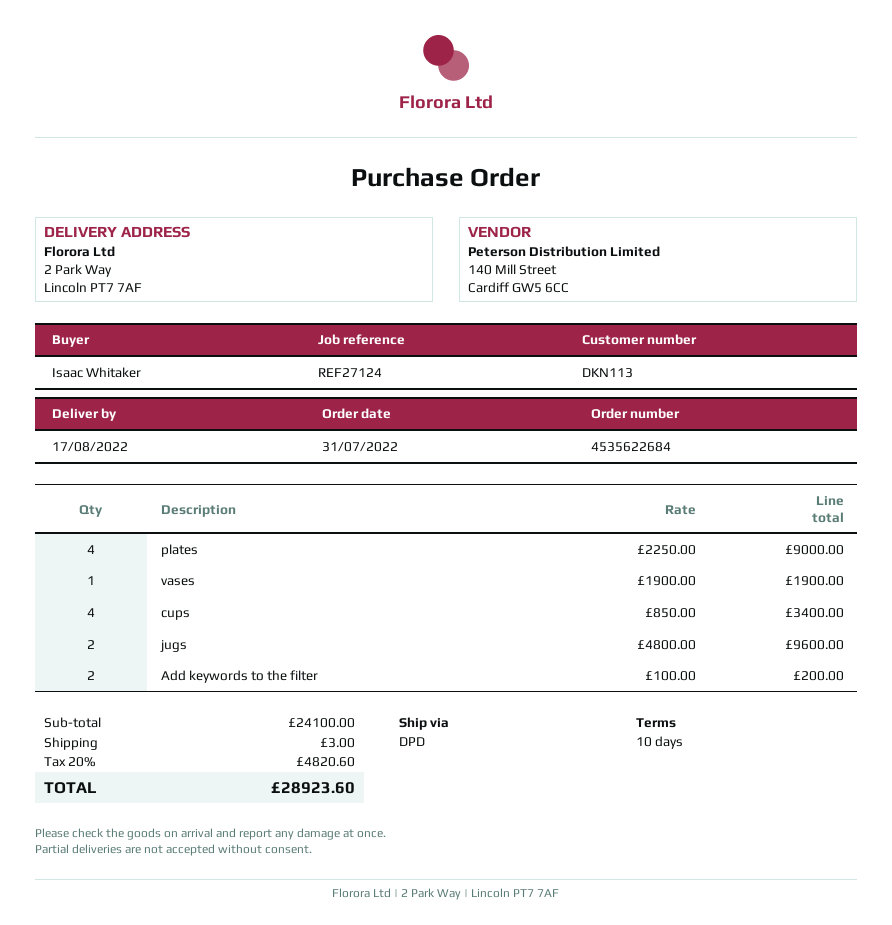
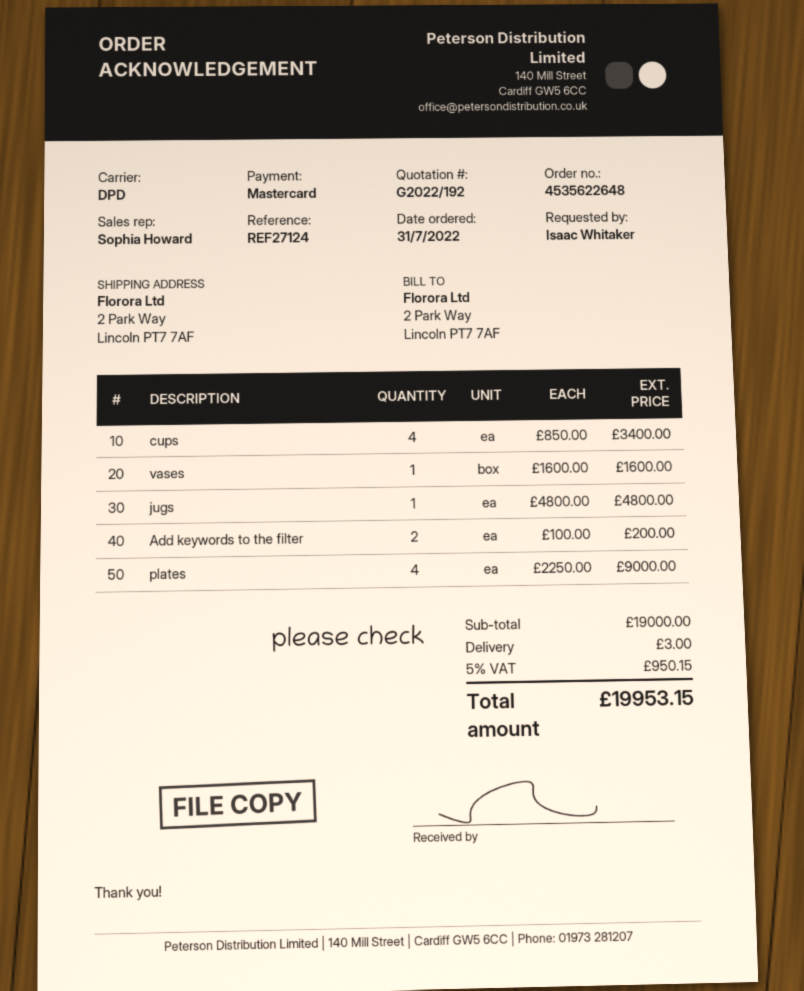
order number: 4535622684 -> 4535622648
vases: 1 x 1900.00 = 1900.00 -> 1 x 1600.00 = 1600.00
jugs: 2 x 4800.00 = 9600.00 -> 1 x 4800.00 = 4800.00
subtotal: 24100.00 -> 19000.00
tax: 20% = 4820.60 -> 5% = 950.15
total: 28923.60 -> 19953.15

